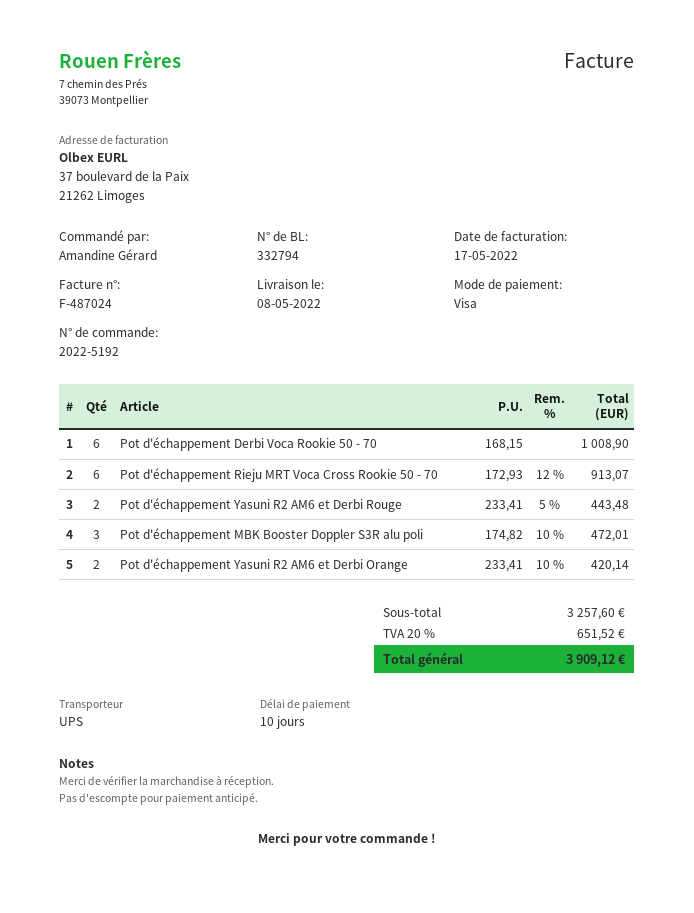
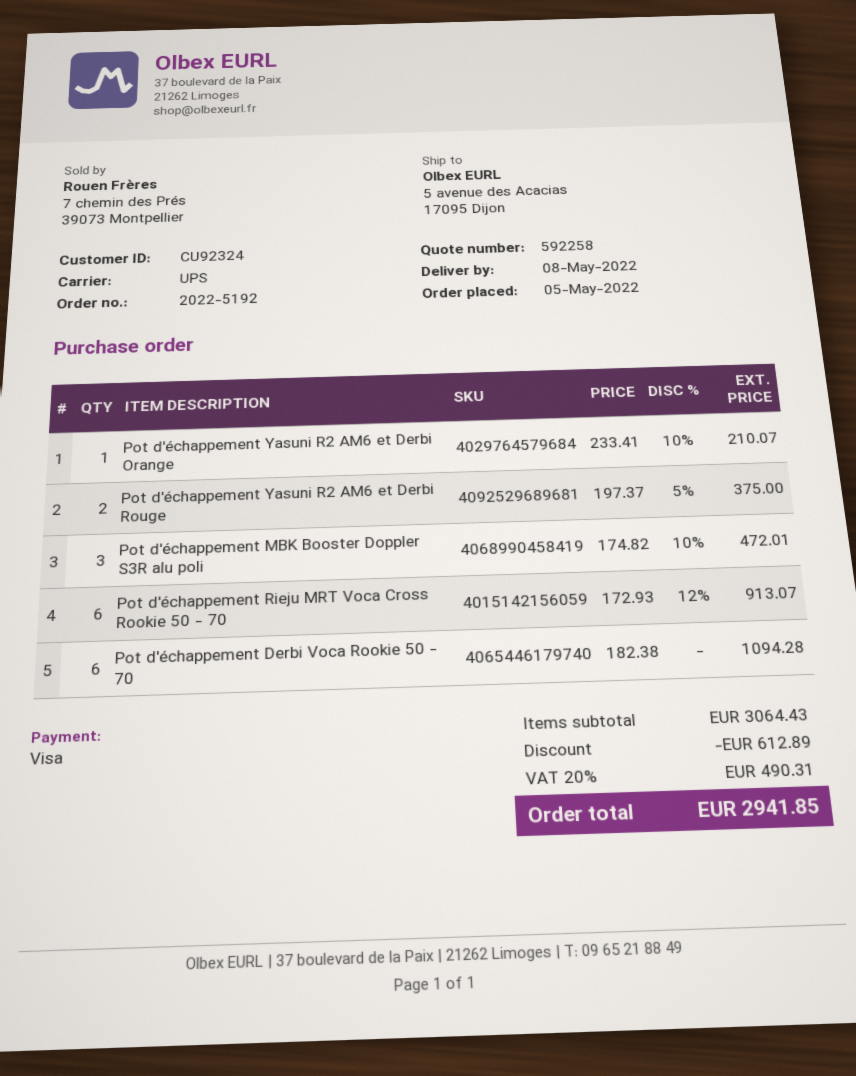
Pot d'échappement Derbi Voca Rookie 50 - 70: 6 x 168.15 = 1008.90 -> 6 x 182.38 = 1094.28
Pot d'échappement Yasuni R2 AM6 et Derbi Rouge: 2 x 233.41 - 5% = 443.48 -> 2 x 197.37 - 5% = 375.00
Pot d'échappement Yasuni R2 AM6 et Derbi Orange: 2 x 233.41 - 10% = 420.14 -> 1 x 233.41 - 10% = 210.07
subtotal: 3257.60 -> 3064.43
discount: none -> 612.89
tax: 20% = 651.52 -> 20% = 490.31
total: 3909.12 -> 2941.85

